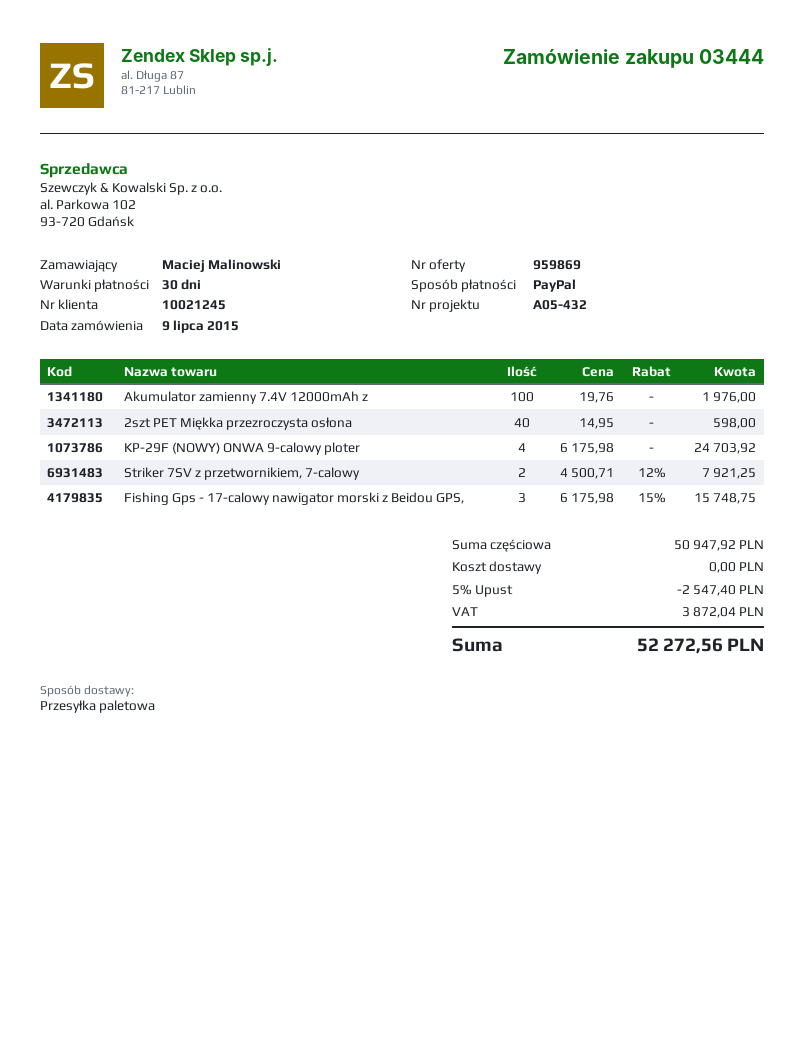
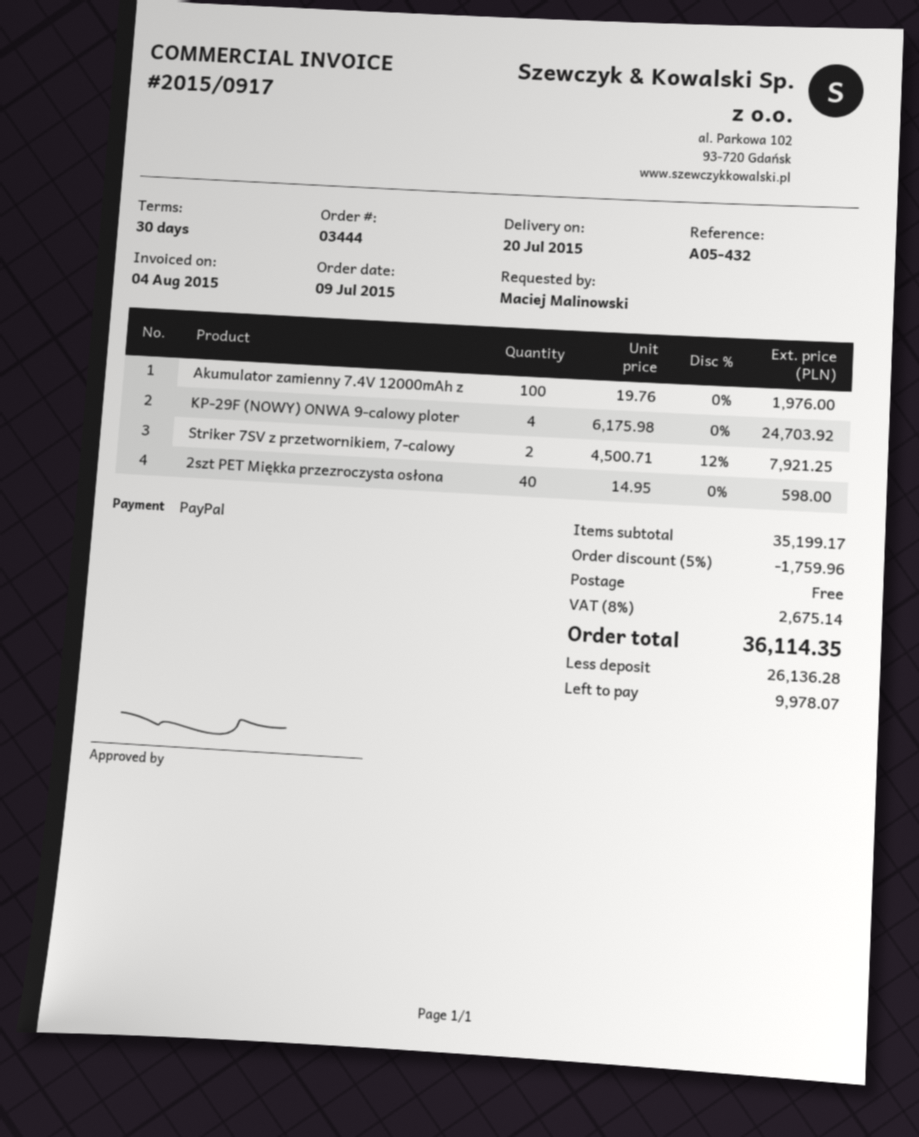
Fishing Gps - 17-calowy nawigator morski z Beidou GPS,: 3 x 6175.98 - 15% = 15748.75 -> none
subtotal: 50947.92 -> 35199.17
discount: 5% = 2547.40 -> 5% = 1759.96
tax: 3872.04 -> 2675.14
total: 52272.56 -> 36114.35

